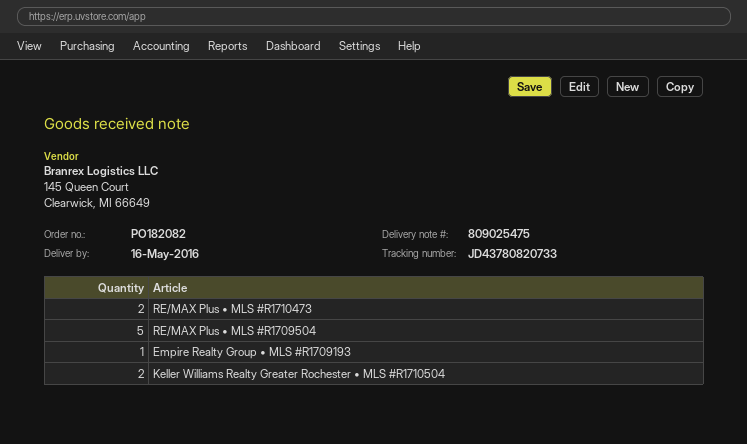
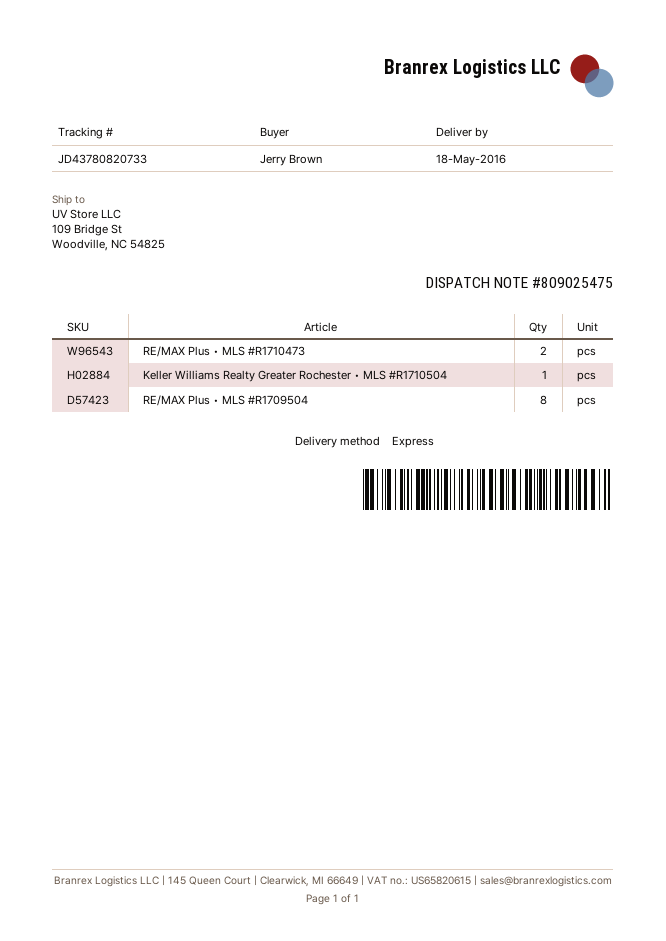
delivery date: 2016-05-16 -> 2016-05-18
RE/MAX Plus • MLS #R1709504: 5 -> 8
Empire Realty Group • MLS #R1709193: 1 -> none
Keller Williams Realty Greater Rochester • MLS #R1710504: 2 -> 1

